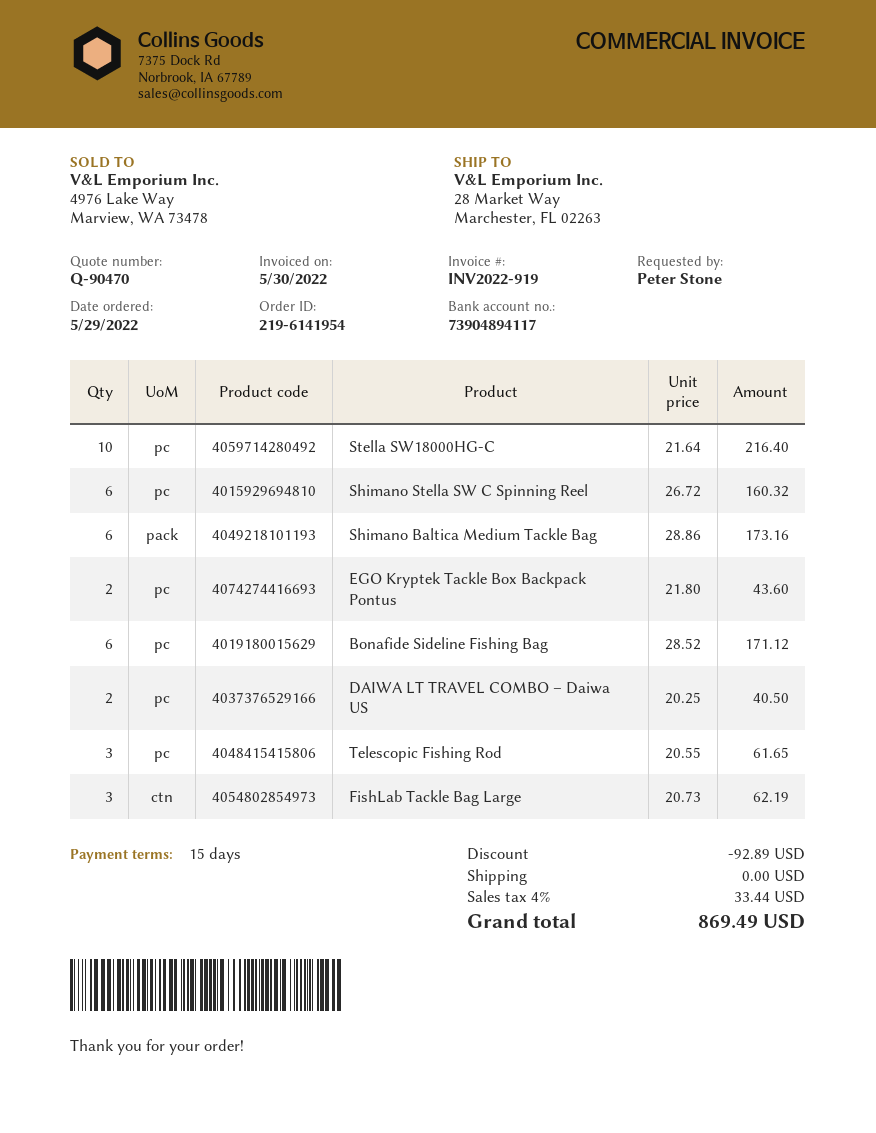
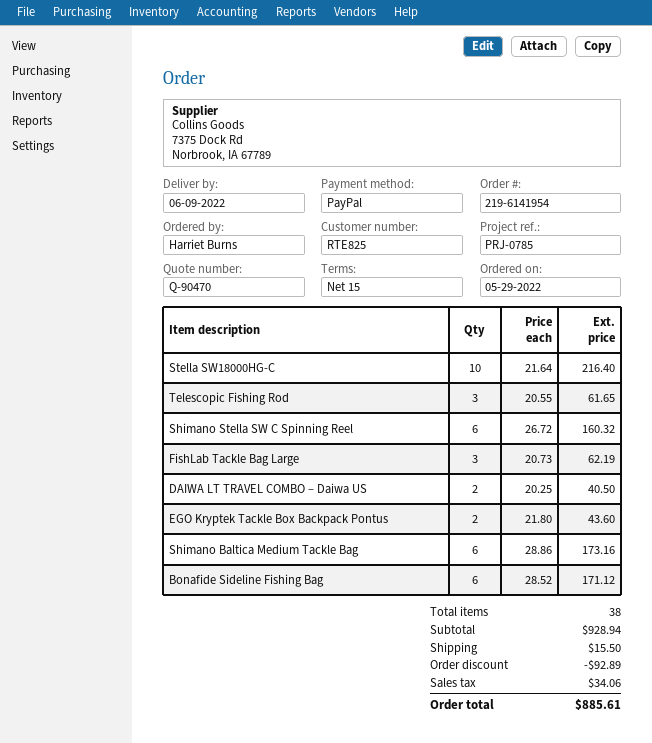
ordered by: Peter Stone -> Harriet Burns
shipping: 0.00 -> 15.50
tax: 33.44 -> 34.06
total: 869.49 -> 885.61

